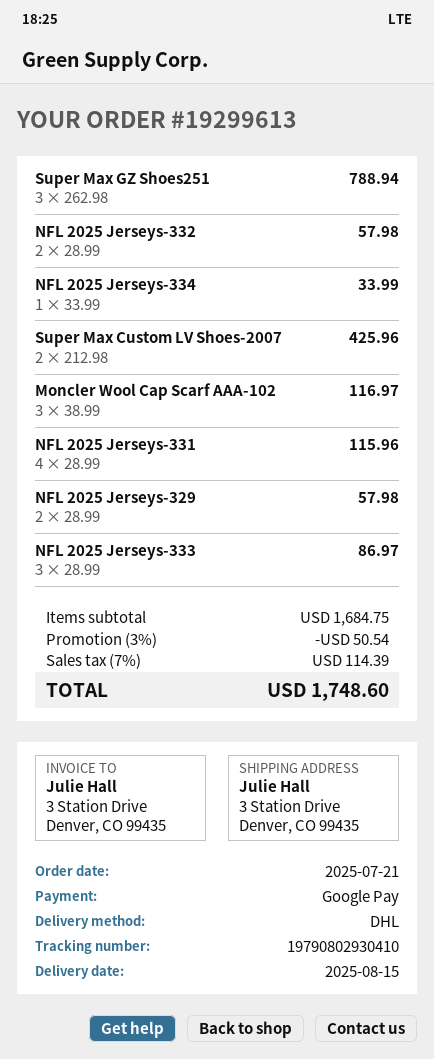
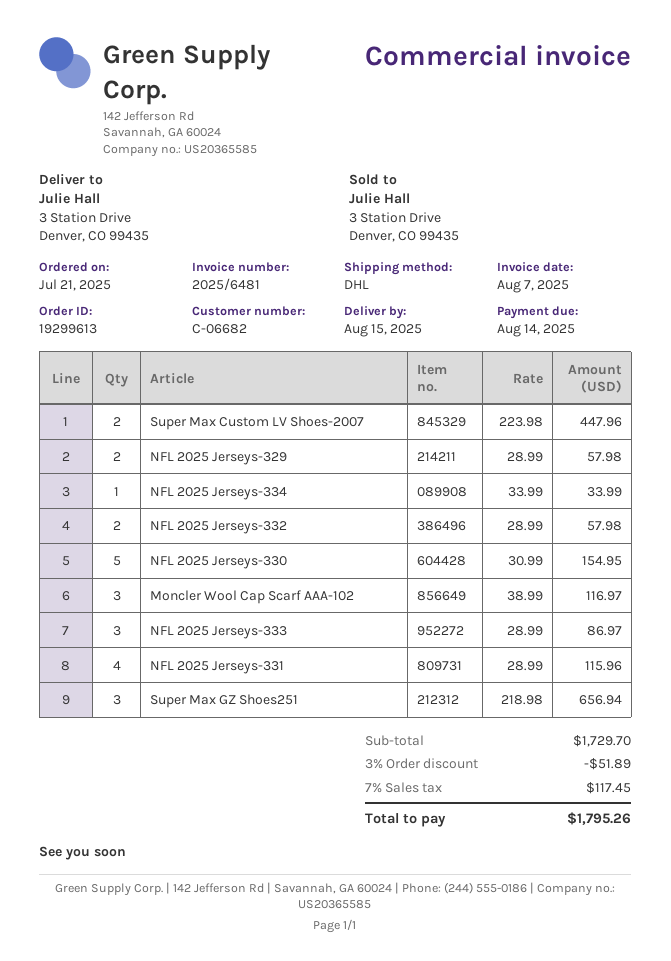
Super Max GZ Shoes251: 3 x 262.98 = 788.94 -> 3 x 218.98 = 656.94
Super Max Custom LV Shoes-2007: 2 x 212.98 = 425.96 -> 2 x 223.98 = 447.96
NFL 2025 Jerseys-330: none -> 5 x 30.99 = 154.95
subtotal: 1684.75 -> 1729.70
discount: 3% = 50.54 -> 3% = 51.89
tax: 7% = 114.39 -> 7% = 117.45
total: 1748.60 -> 1795.26

